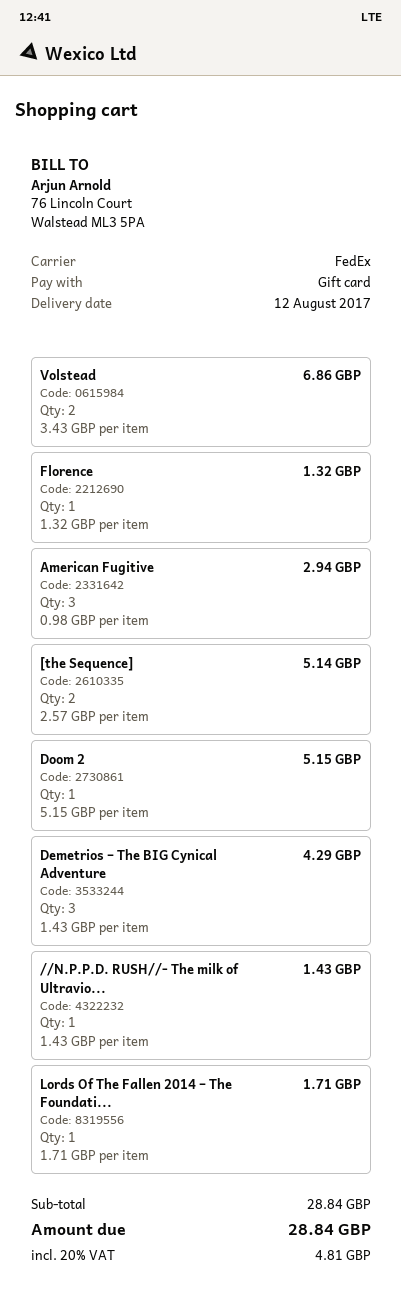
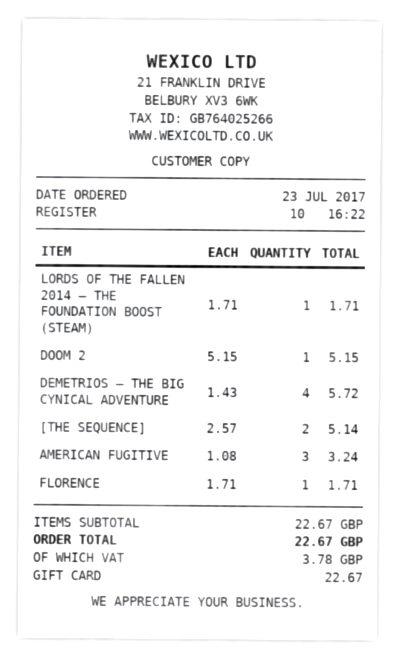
Volstead: 2 x 3.43 = 6.86 -> none
Florence: 1 x 1.32 = 1.32 -> 1 x 1.71 = 1.71
American Fugitive: 3 x 0.98 = 2.94 -> 3 x 1.08 = 3.24
Demetrios – The BIG Cynical Adventure: 3 x 1.43 = 4.29 -> 4 x 1.43 = 5.72
//N.P.P.D. RUSH//- The milk of Ultravio...: 1 x 1.43 = 1.43 -> none
subtotal: 28.84 -> 22.67
tax: 4.81 -> 3.78
total: 28.84 -> 22.67

